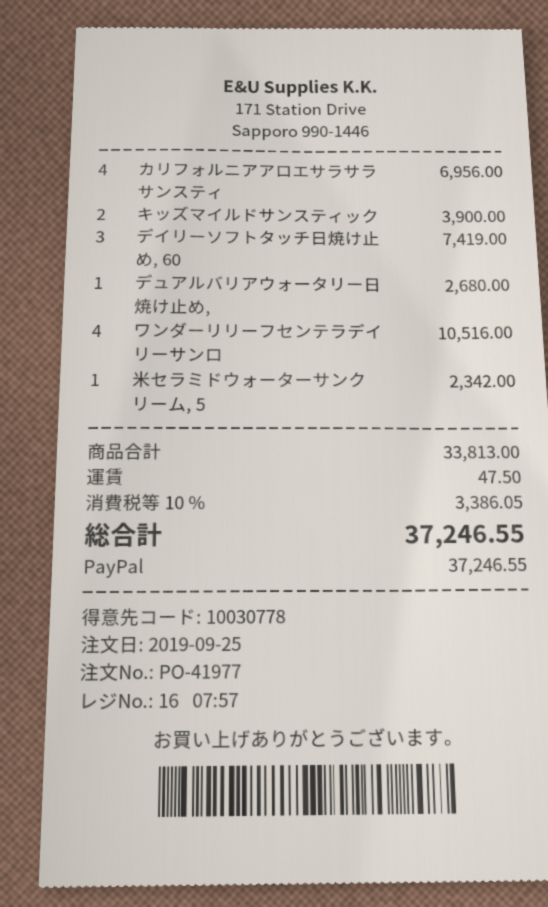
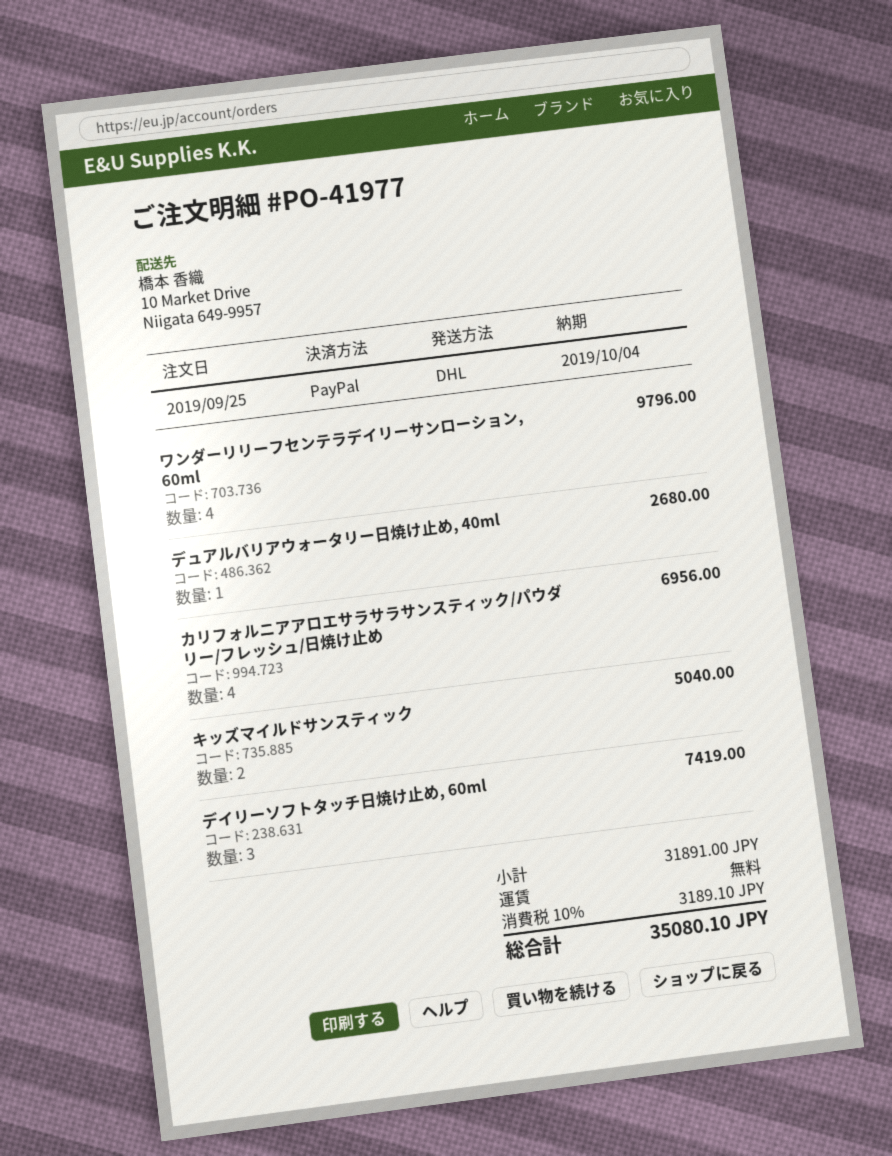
キッズマイルドサンスティック: 2 for 3900.00 -> 2 for 5040.00
ワンダーリリーフセンテラデイリーサンロ: 4 for 10516.00 -> 4 for 9796.00
米セラミドウォーターサンクリーム, 5: 1 for 2342.00 -> none
subtotal: 33813.00 -> 31891.00
shipping: 47.50 -> 0.00
tax: 10% = 3386.05 -> 10% = 3189.10
total: 37246.55 -> 35080.10

